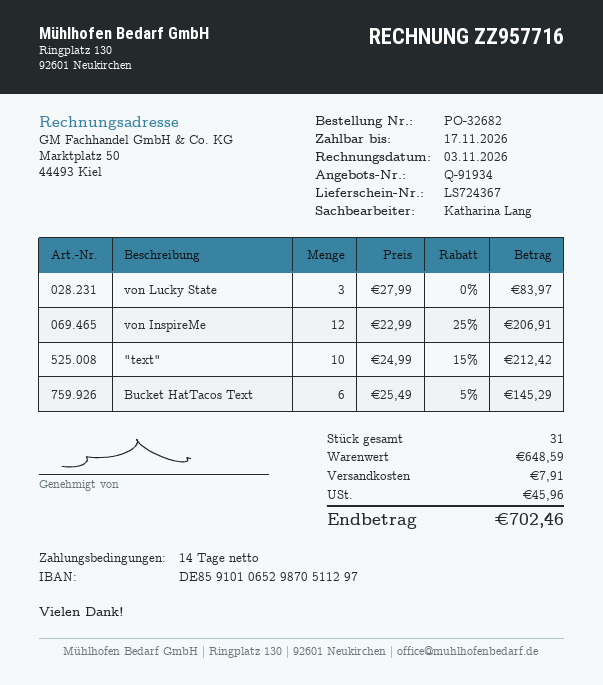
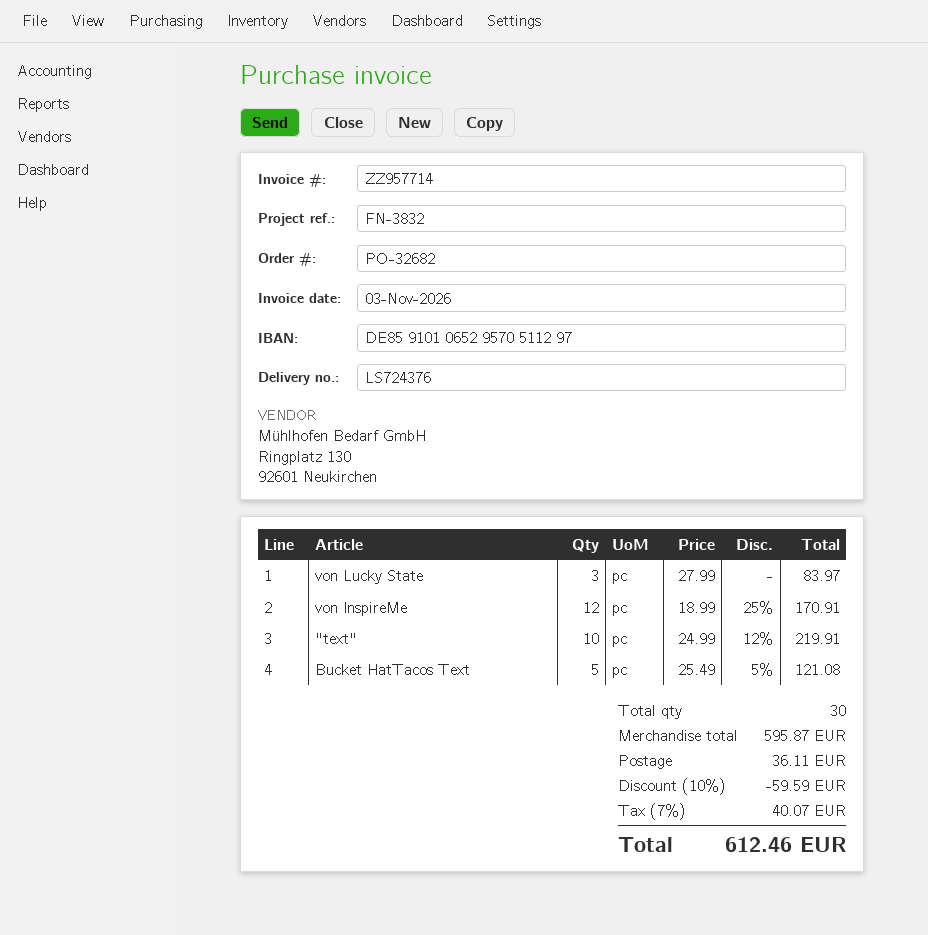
delivery note number: LS724367 -> LS724376
invoice number: ZZ957716 -> ZZ957714
bank account: DE85910106529870511297 -> DE85910106529570511297
von InspireMe: 12 x 22.99 - 25% = 206.91 -> 12 x 18.99 - 25% = 170.91
"text": 10 x 24.99 - 15% = 212.42 -> 10 x 24.99 - 12% = 219.91
Bucket HatTacos Text: 6 x 25.49 - 5% = 145.29 -> 5 x 25.49 - 5% = 121.08
total quantity: 31 -> 30
subtotal: 648.59 -> 595.87
discount: none -> 10% = 59.59
shipping: 7.91 -> 36.11
tax: 45.96 -> 40.07
total: 702.46 -> 612.46

